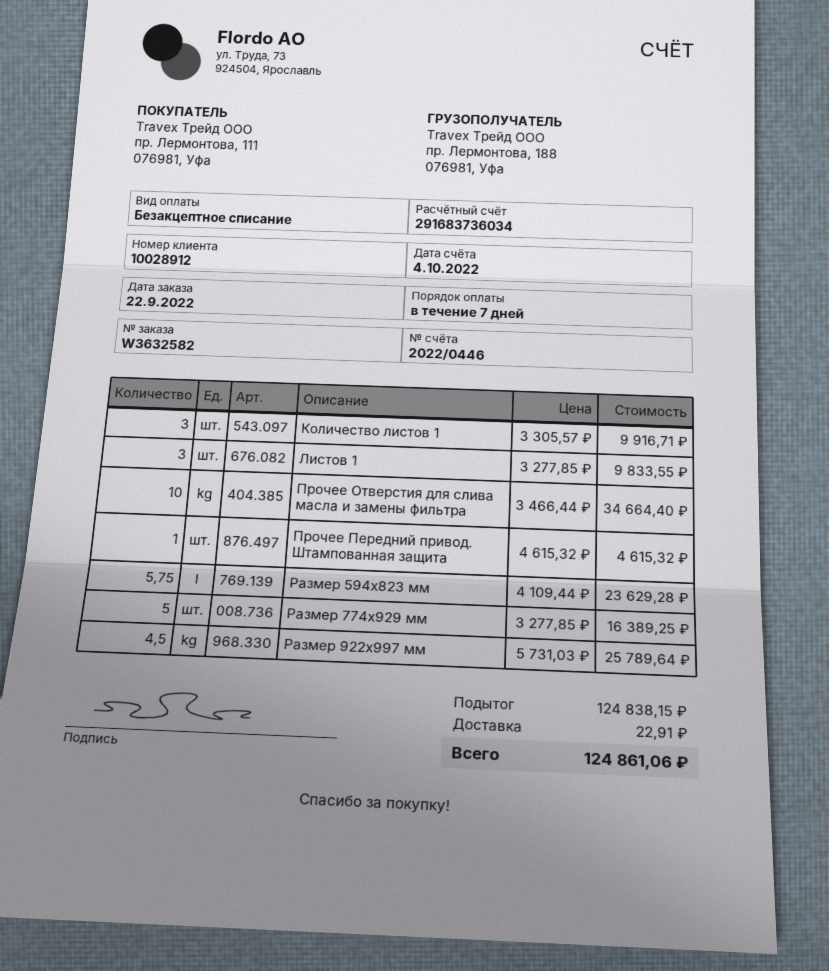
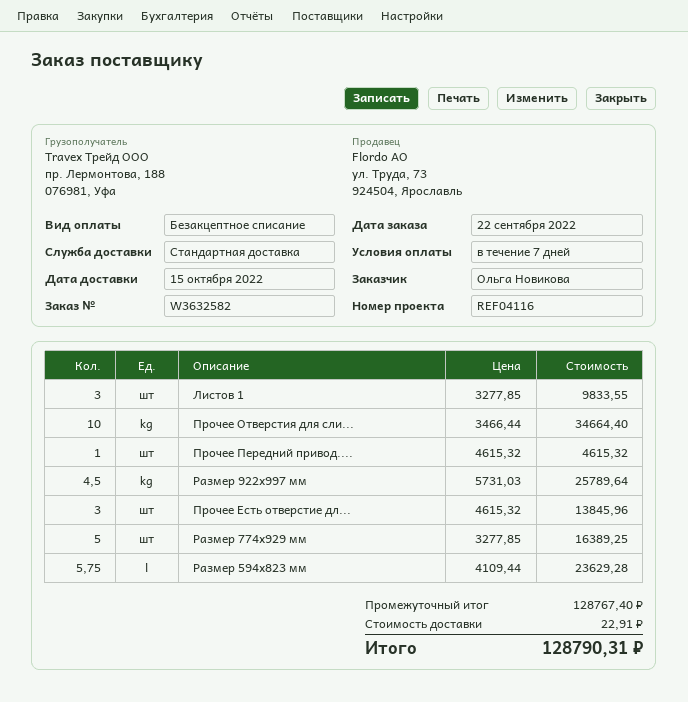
Количество листов 1: 3 x 3305.57 = 9916.71 -> none
Прочее Есть отверстие дл...: none -> 3 x 4615.32 = 13845.96
subtotal: 124838.15 -> 128767.40
total: 124861.06 -> 128790.31

